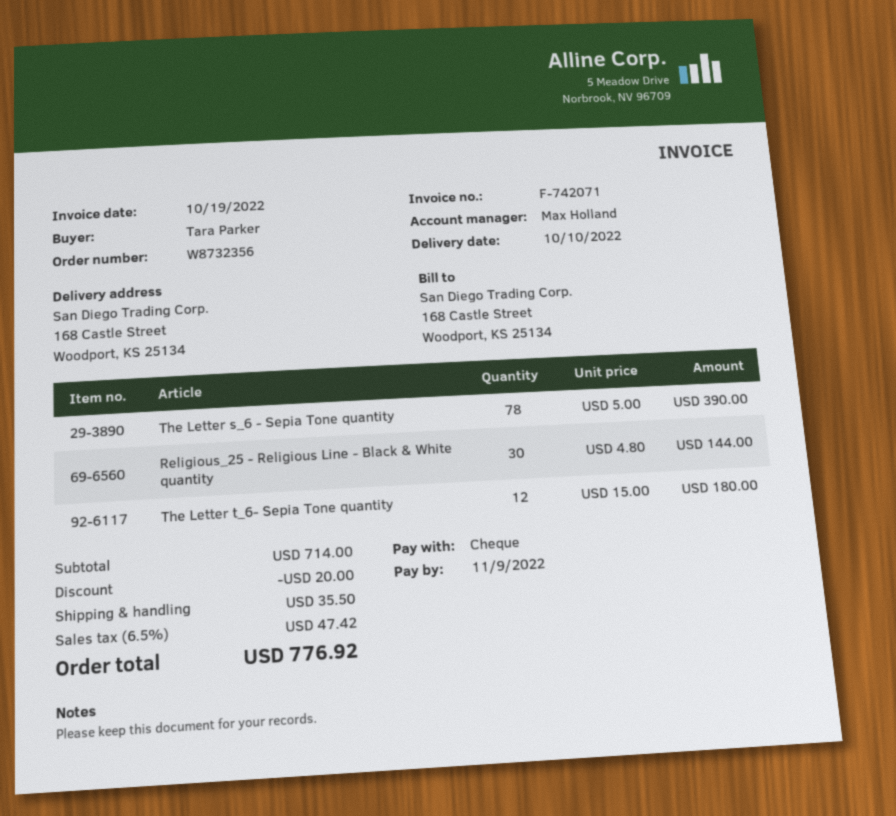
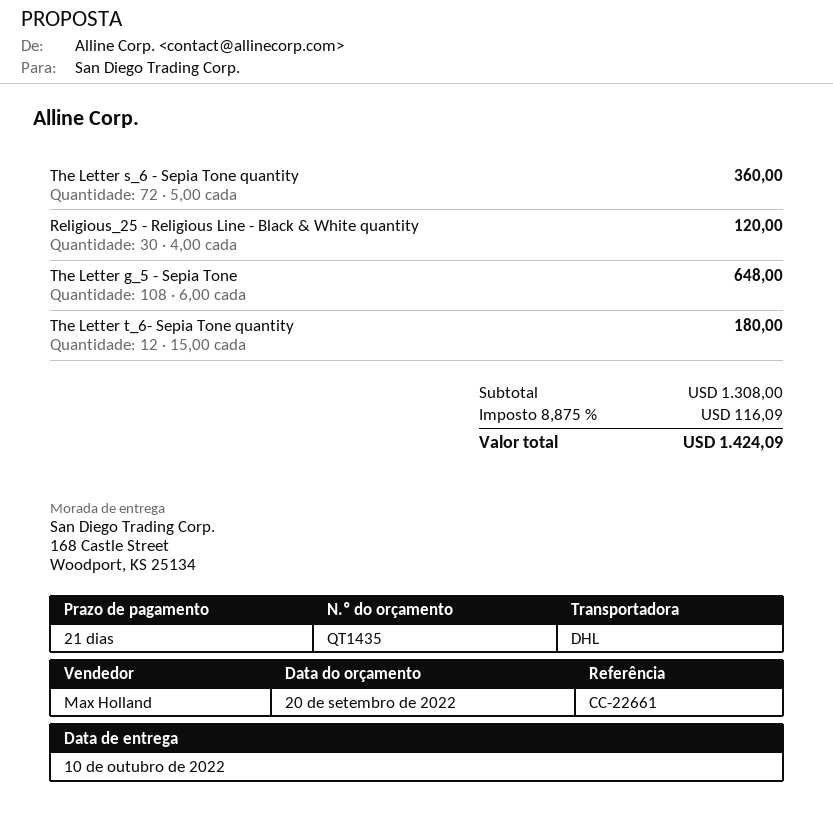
The Letter s_6 - Sepia Tone quantity: 78 x 5.00 = 390.00 -> 72 x 5.00 = 360.00
Religious_25 - Religious Line - Black & White quantity: 30 x 4.80 = 144.00 -> 30 x 4.00 = 120.00
The Letter g_5 - Sepia Tone: none -> 108 x 6.00 = 648.00
subtotal: 714.00 -> 1308.00
discount: 20.00 -> none
shipping: 35.50 -> none
tax: 6.5% = 47.42 -> 8.875% = 116.09
total: 776.92 -> 1424.09

